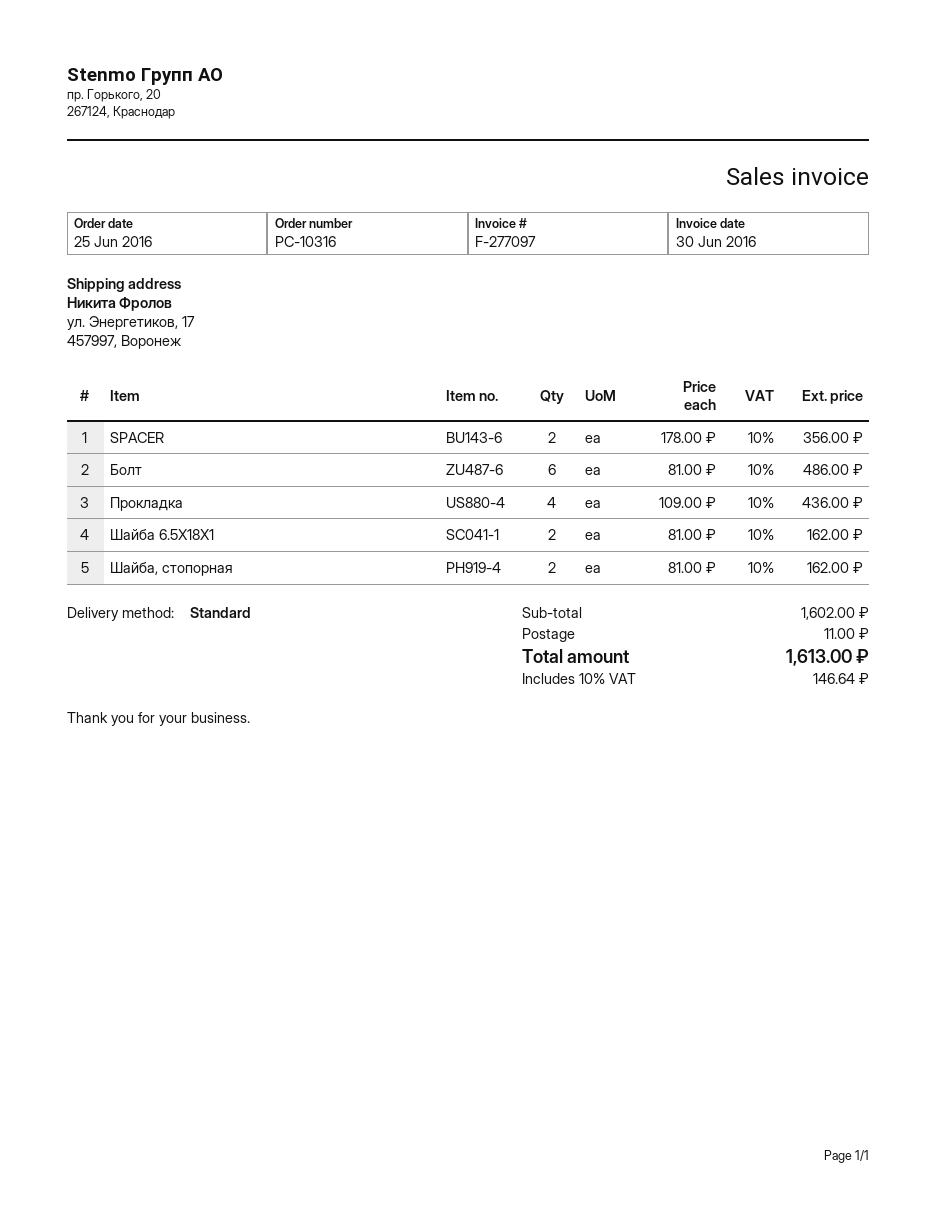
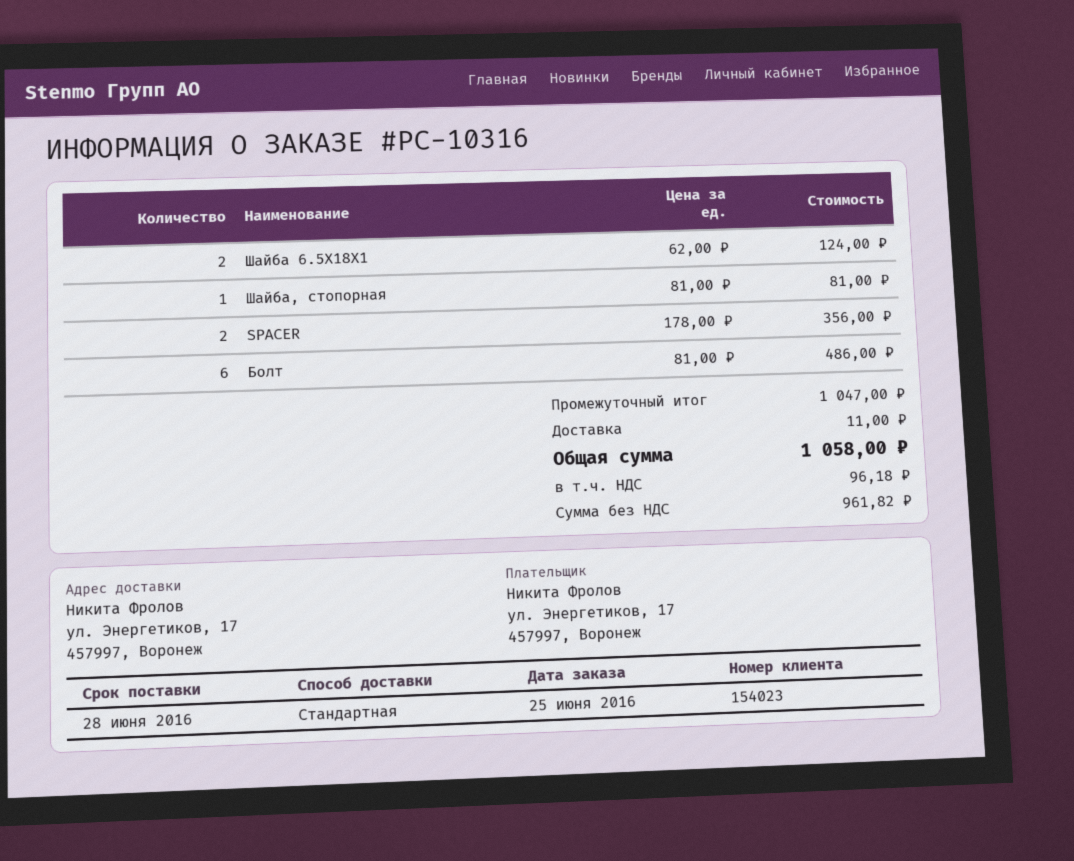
Прокладка: 4 x 109.00 = 436.00 -> none
Шайба 6.5X18X1: 2 x 81.00 = 162.00 -> 2 x 62.00 = 124.00
Шайба, стопорная: 2 x 81.00 = 162.00 -> 1 x 81.00 = 81.00
subtotal: 1602.00 -> 1047.00
tax: 146.64 -> 96.18
total: 1613.00 -> 1058.00

